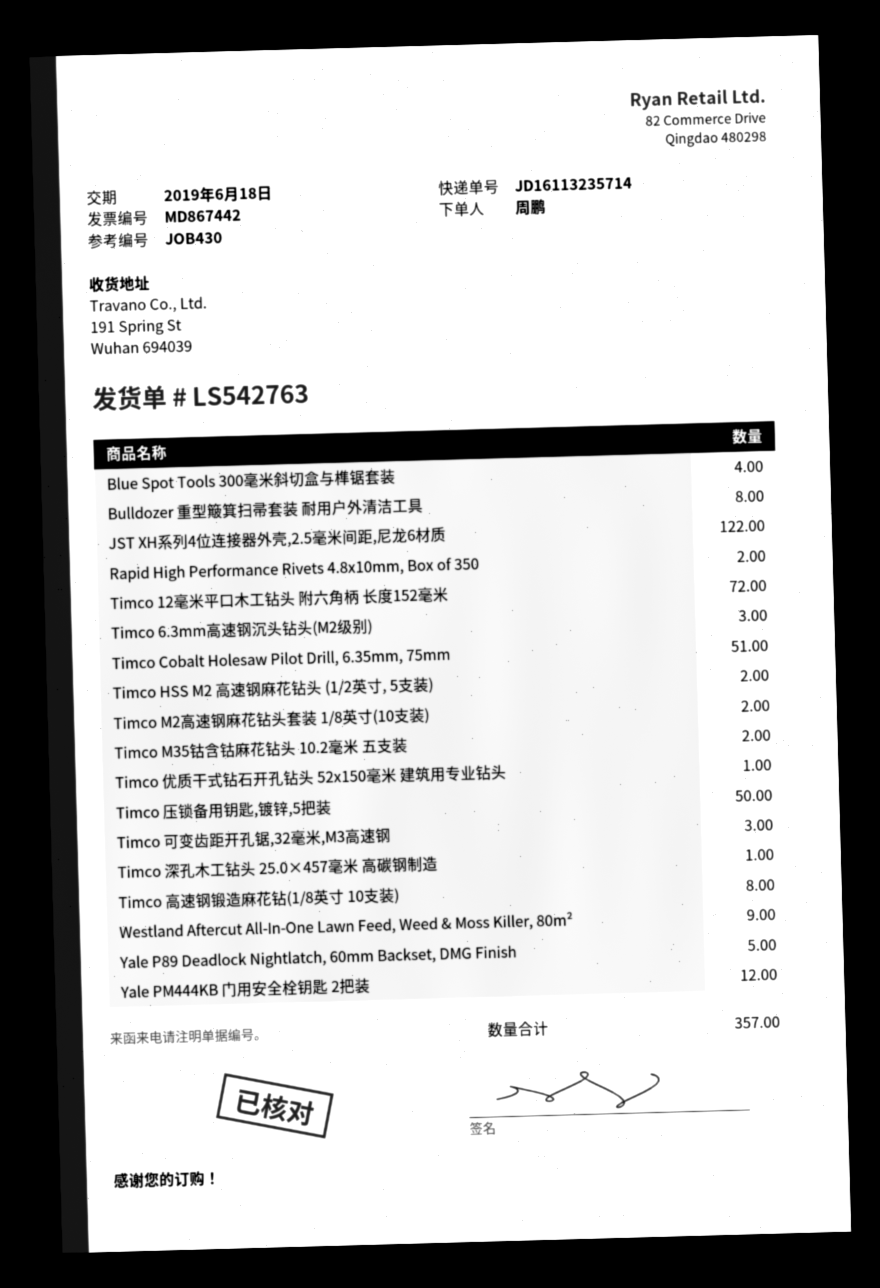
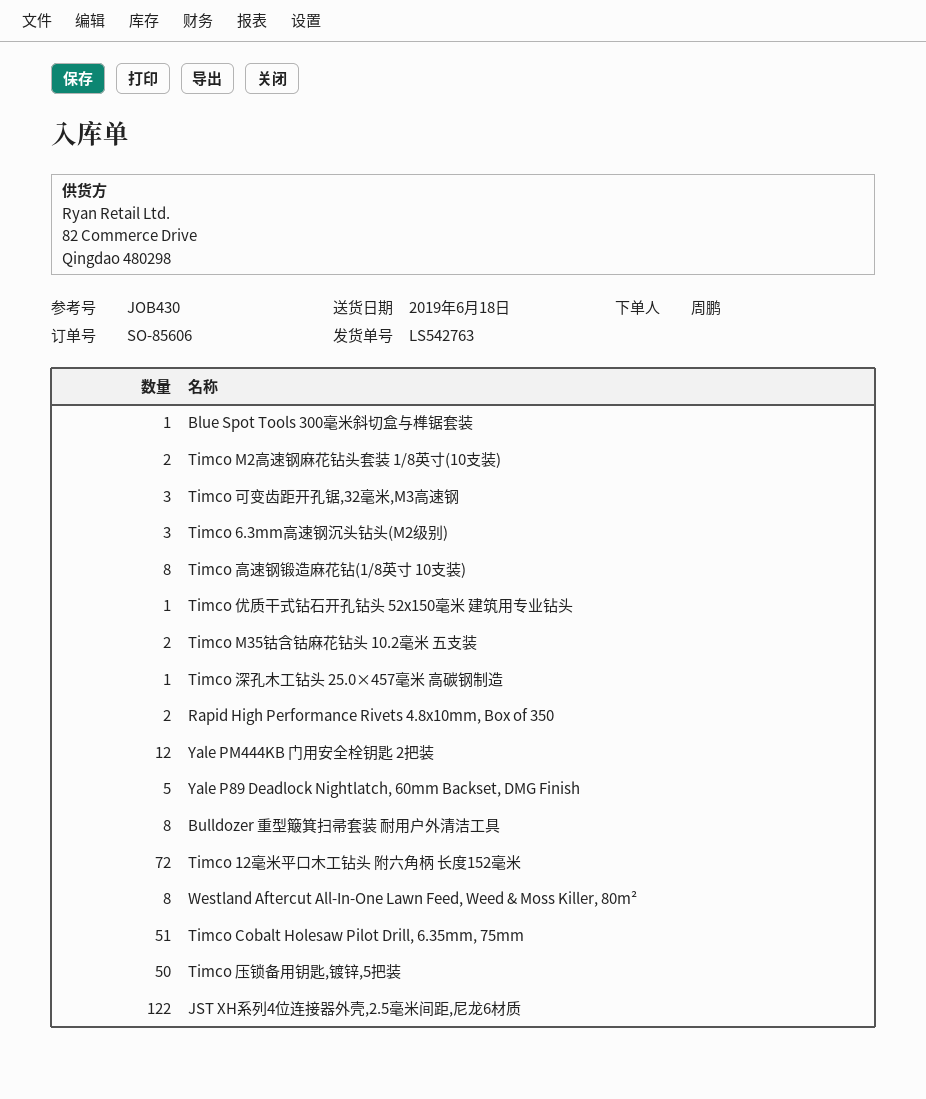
Blue Spot Tools 300毫米斜切盒与榫锯套装: 4 -> 1
Timco HSS M2 高速钢麻花钻头 (1/2英寸, 5支装): 2 -> none
Westland Aftercut All-In-One Lawn Feed, Weed & Moss Killer, 80m²: 9 -> 8

